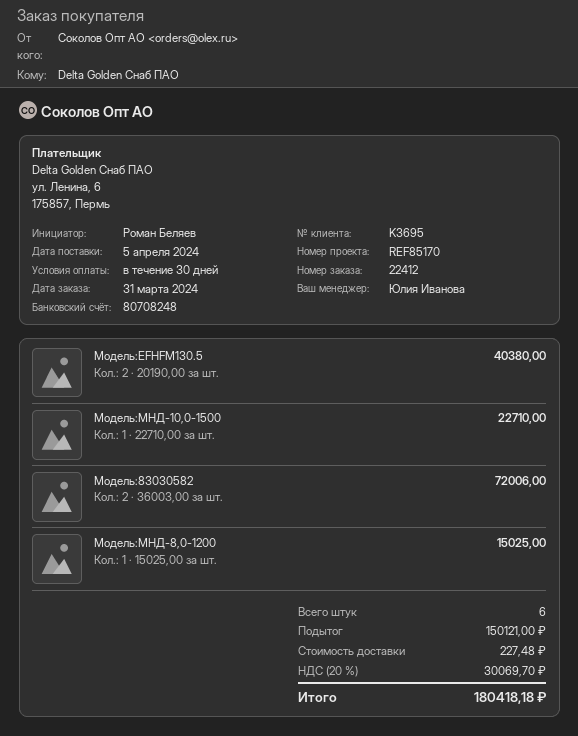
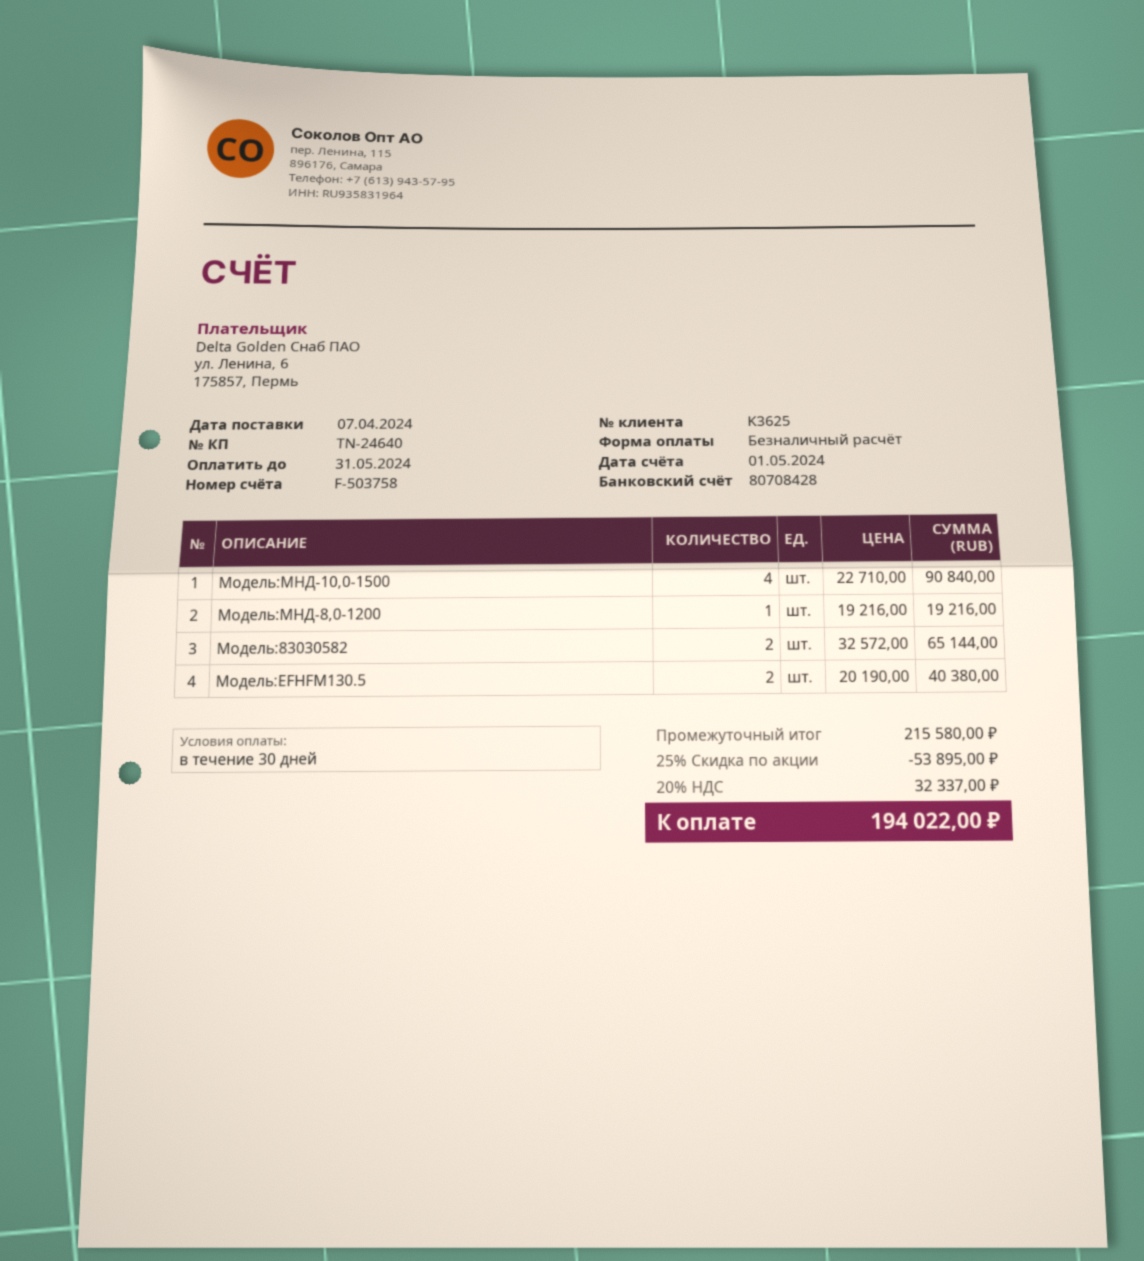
delivery date: 2024-04-05 -> 2024-04-07
customer number: K3695 -> K3625
bank account: 80708248 -> 80708428
Модель:МНД-10,0-1500: 1 x 22710.00 = 22710.00 -> 4 x 22710.00 = 90840.00
Модель:83030582: 2 x 36003.00 = 72006.00 -> 2 x 32572.00 = 65144.00
Модель:МНД-8,0-1200: 1 x 15025.00 = 15025.00 -> 1 x 19216.00 = 19216.00
subtotal: 150121.00 -> 215580.00
discount: none -> 25% = 53895.00
shipping: 227.48 -> none
tax: 20% = 30069.70 -> 20% = 32337.00
total: 180418.18 -> 194022.00

